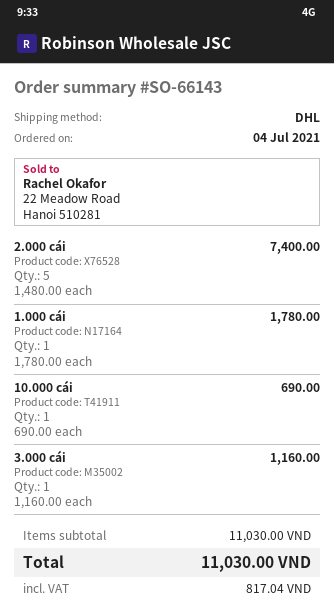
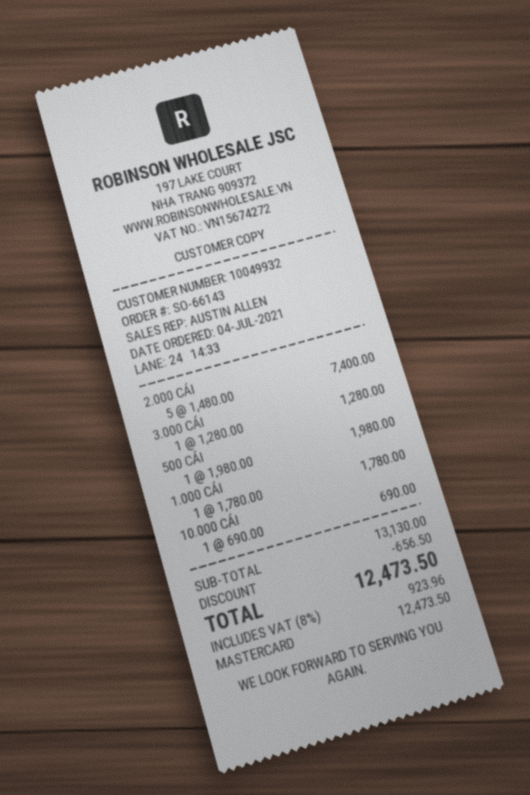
3.000 cái: 1 x 1160.00 = 1160.00 -> 1 x 1280.00 = 1280.00
500 CÁI: none -> 1 x 1980.00 = 1980.00
subtotal: 11030.00 -> 13130.00
discount: none -> 656.50
tax: 817.04 -> 923.96
total: 11030.00 -> 12473.50

